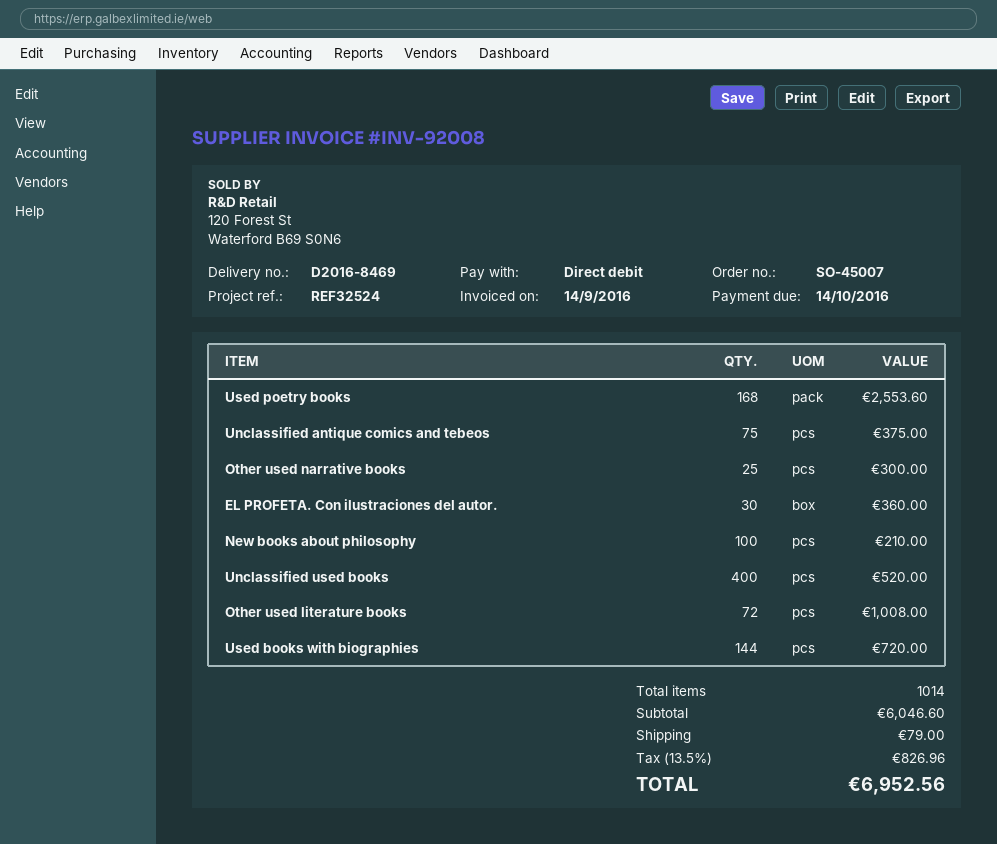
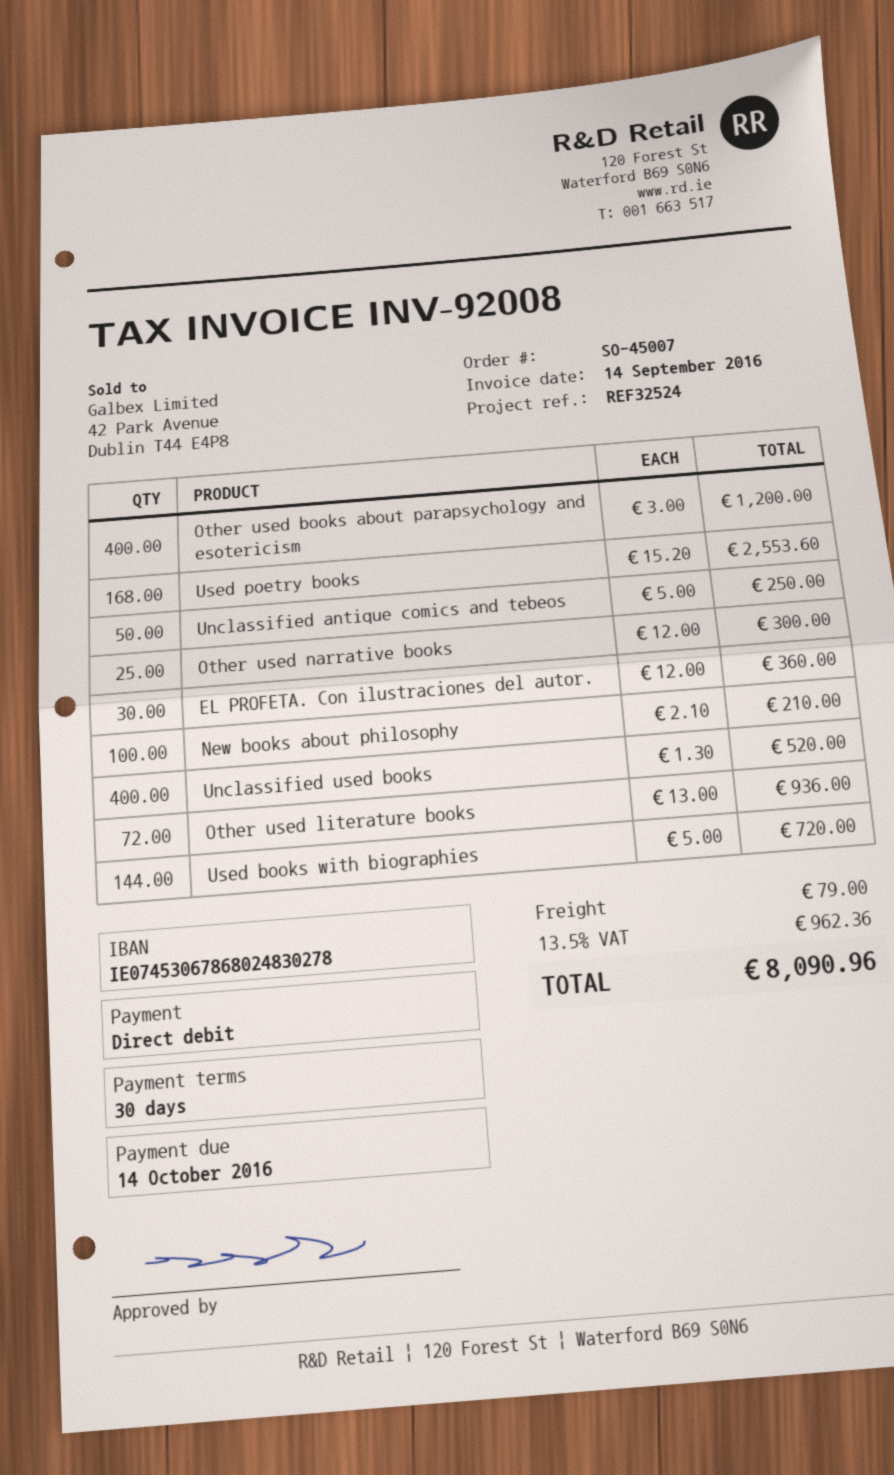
Unclassified antique comics and tebeos: 75 for 375.00 -> 50 for 250.00
Other used literature books: 72 for 1008.00 -> 72 for 936.00
Other used books about parapsychology and esotericism: none -> 400 for 1200.00
tax: 13.5% = 826.96 -> 13.5% = 962.36
total: 6952.56 -> 8090.96

